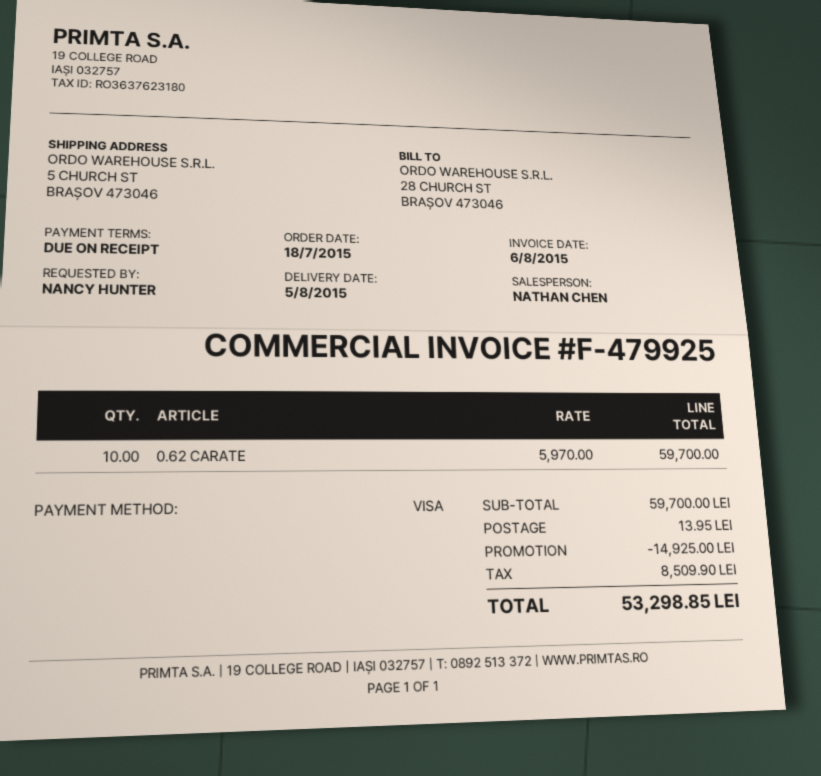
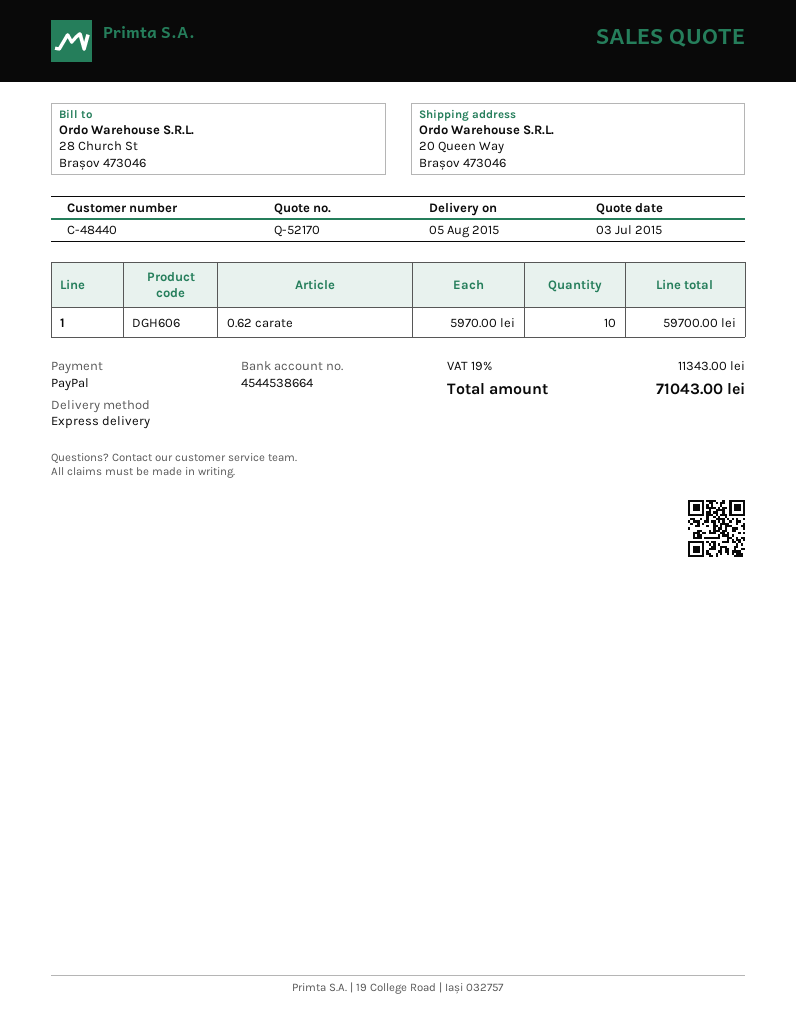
payment method: Visa -> PayPal
ship to: 5 CHURCH ST, BRAȘOV 473046 -> 20 Queen Way, Brașov 473046
discount: 14925.00 -> none
shipping: 13.95 -> none
tax: 8509.90 -> 11343.00
total: 53298.85 -> 71043.00

